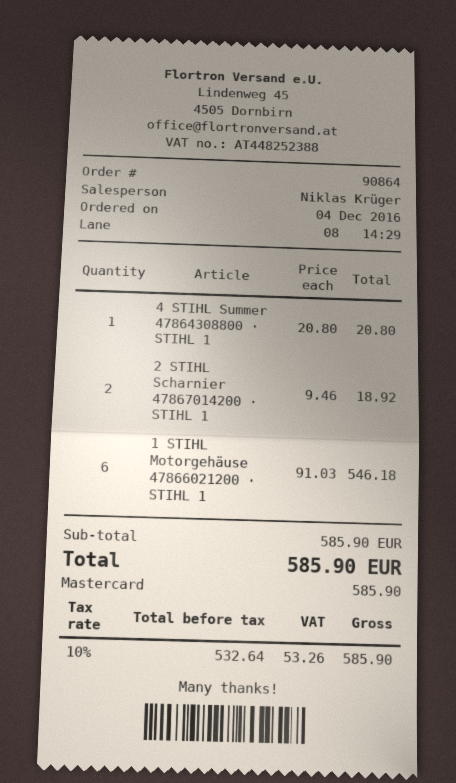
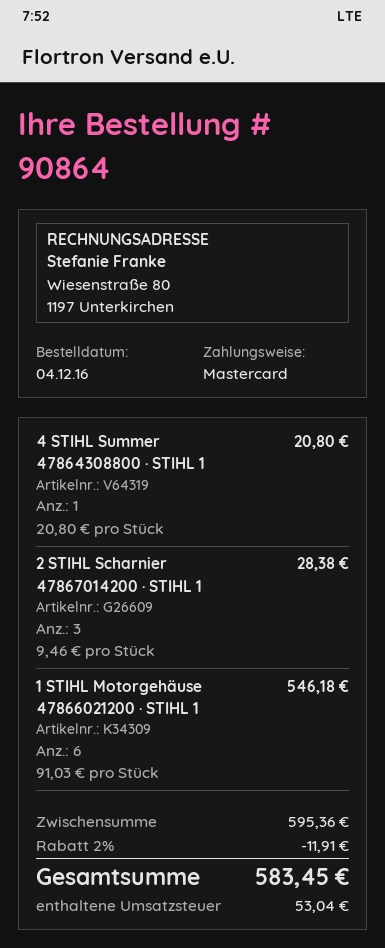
2 STIHL Scharnier 47867014200 · STIHL 1: 2 x 9.46 = 18.92 -> 3 x 9.46 = 28.38
subtotal: 585.90 -> 595.36
discount: none -> 2% = 11.91
tax: 53.26 -> 53.04
total: 585.90 -> 583.45

